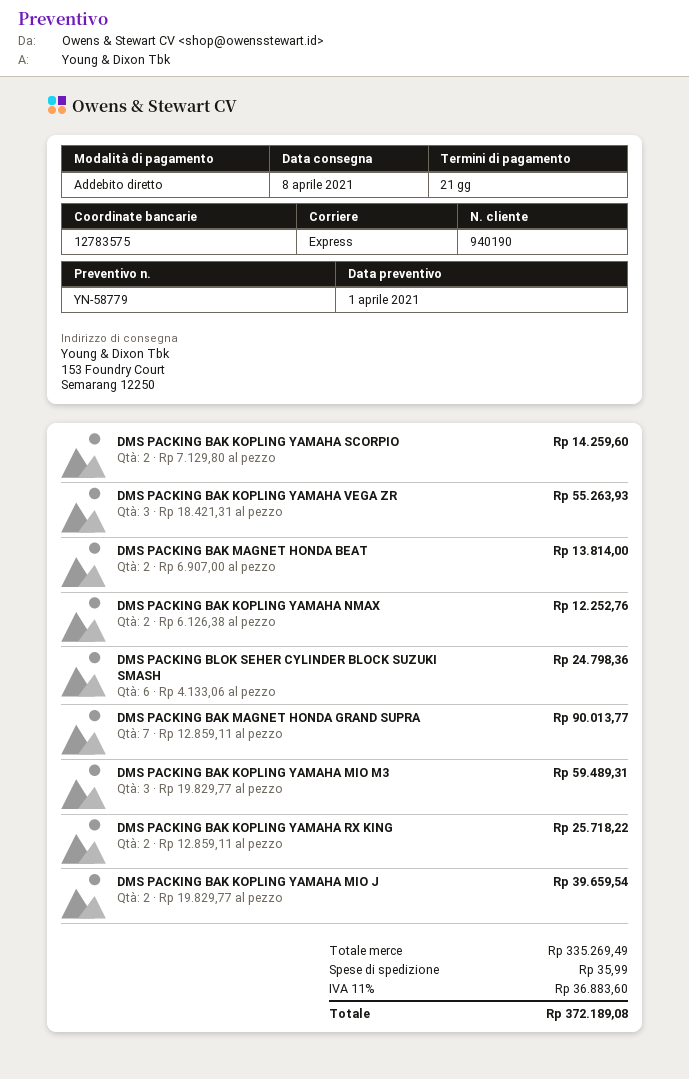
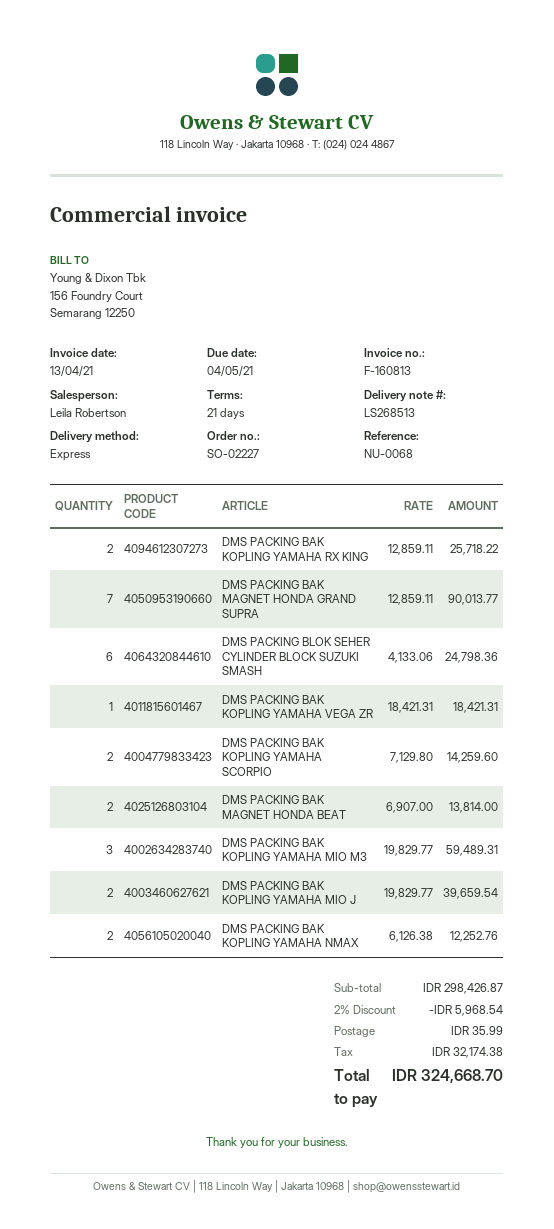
DMS PACKING BAK KOPLING YAMAHA VEGA ZR: 3 x 18421.31 = 55263.93 -> 1 x 18421.31 = 18421.31
subtotal: 335269.49 -> 298426.87
discount: none -> 2% = 5968.54
tax: 36883.60 -> 32174.38
total: 372189.08 -> 324668.70

